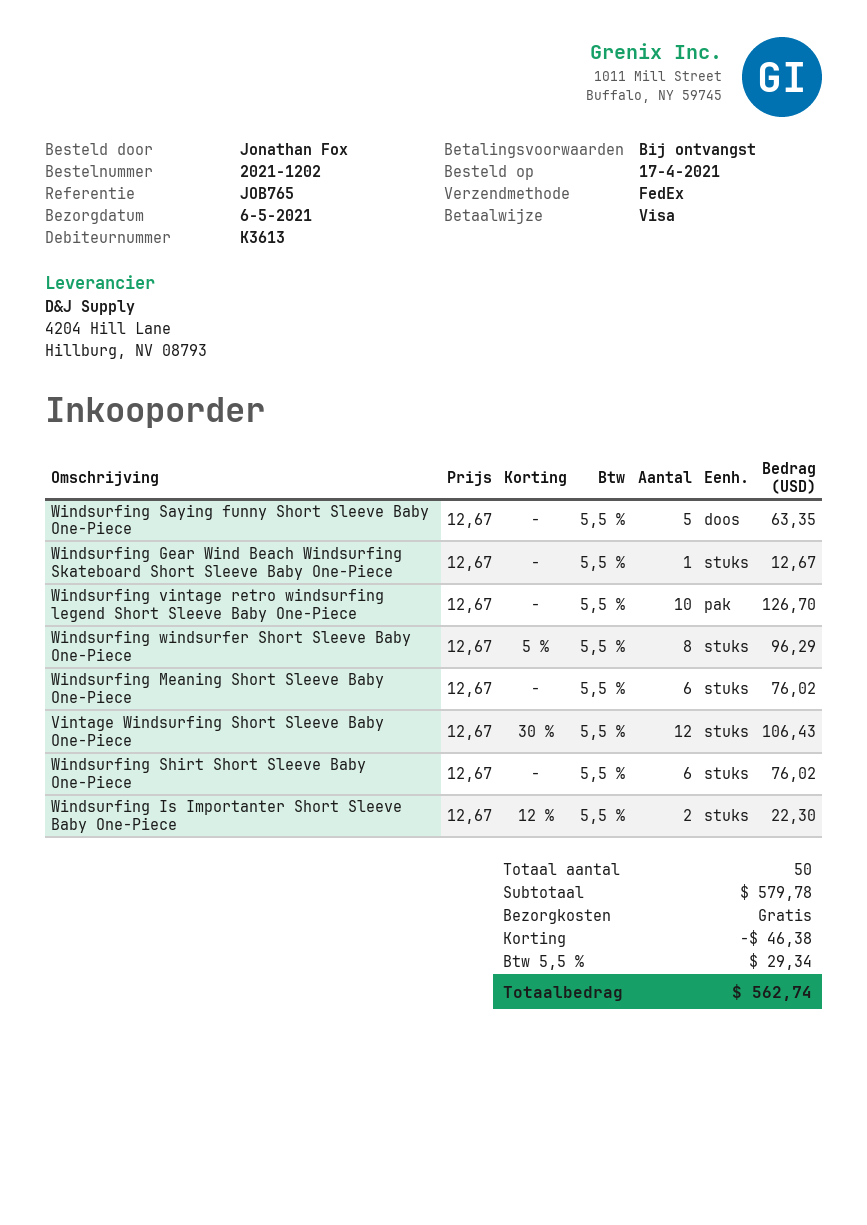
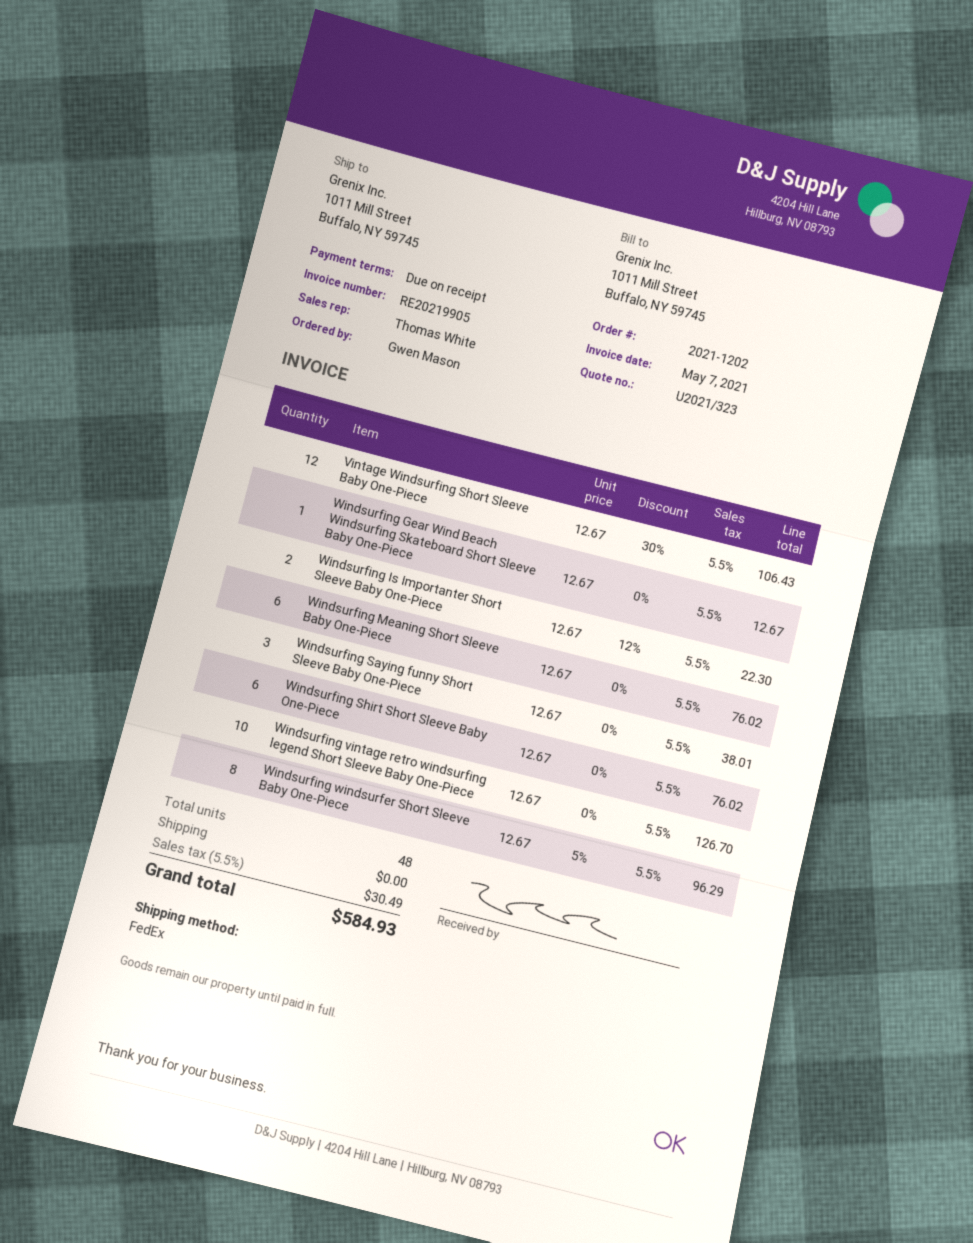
ordered by: Jonathan Fox -> Gwen Mason
Windsurfing Saying funny Short Sleeve Baby One-Piece: 5 x 12.67 = 63.35 -> 3 x 12.67 = 38.01
total quantity: 50 -> 48
discount: 46.38 -> none
tax: 5.5% = 29.34 -> 5.5% = 30.49
total: 562.74 -> 584.93

